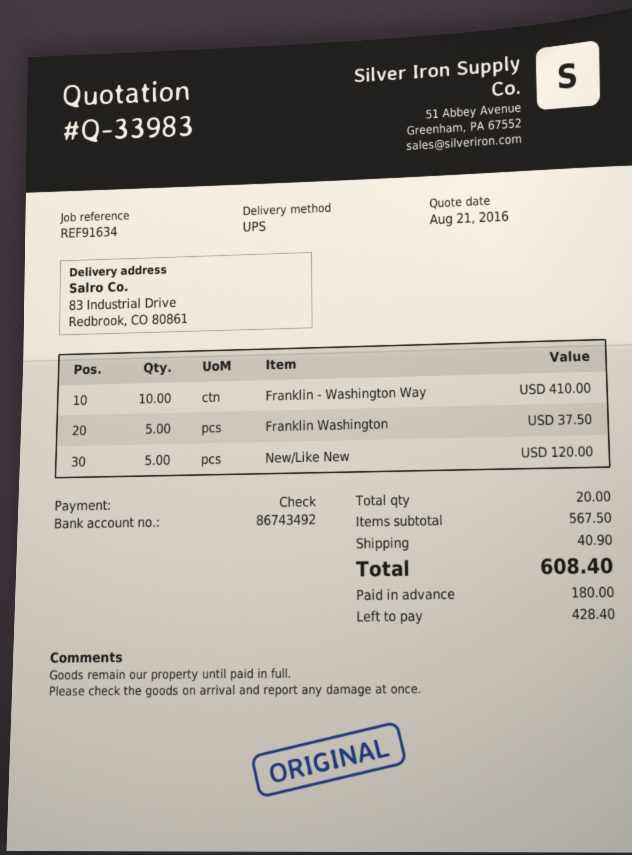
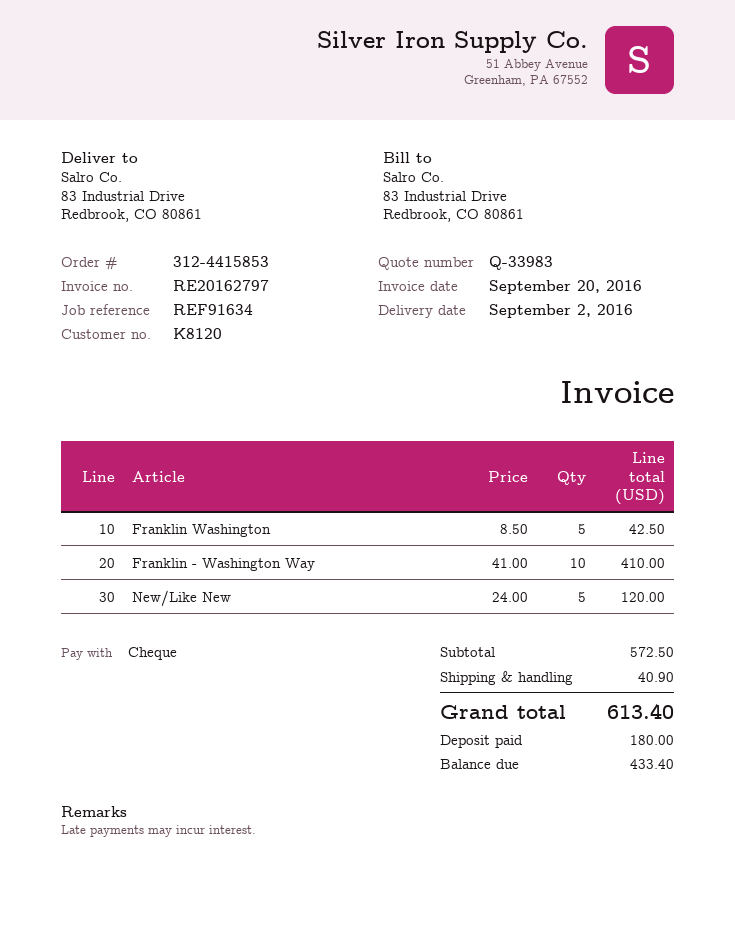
Franklin Washington: 5 for 37.50 -> 5 for 42.50
subtotal: 567.50 -> 572.50
total: 608.40 -> 613.40
balance: 428.40 -> 433.40

